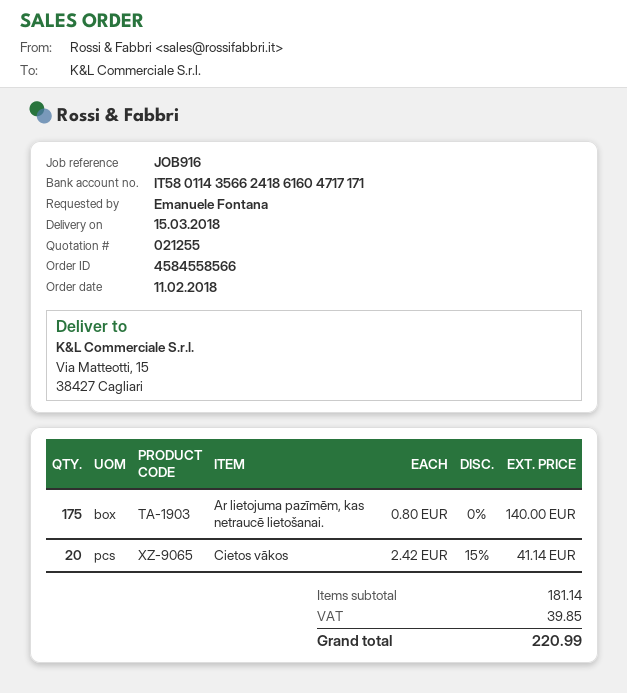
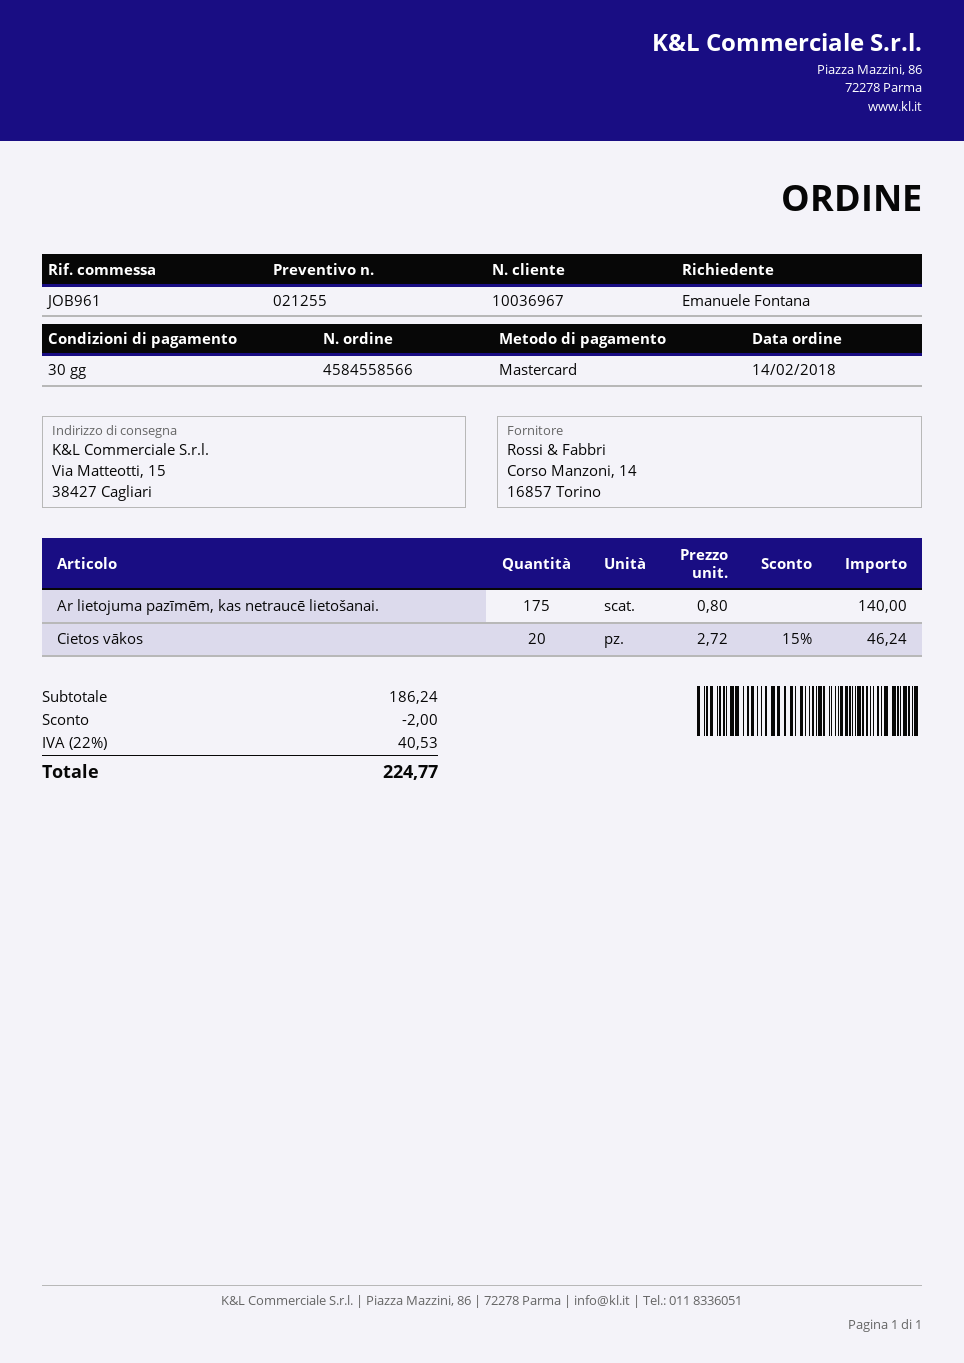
order date: 2018-02-11 -> 2018-02-14
reference: JOB916 -> JOB961
Cietos vākos: 20 x 2.42 - 15% = 41.14 -> 20 x 2.72 - 15% = 46.24
subtotal: 181.14 -> 186.24
discount: none -> 2.00
tax: 39.85 -> 40.53
total: 220.99 -> 224.77

